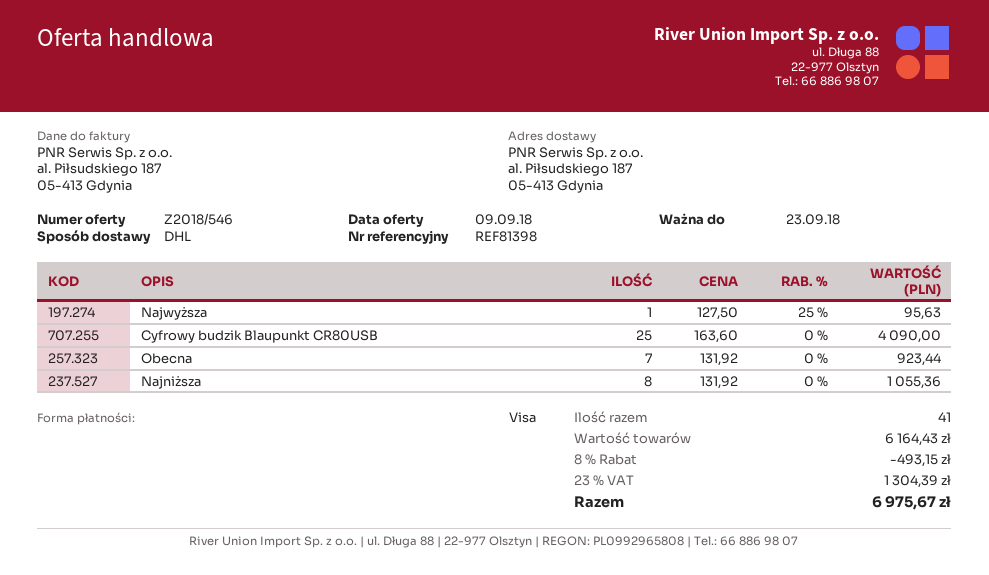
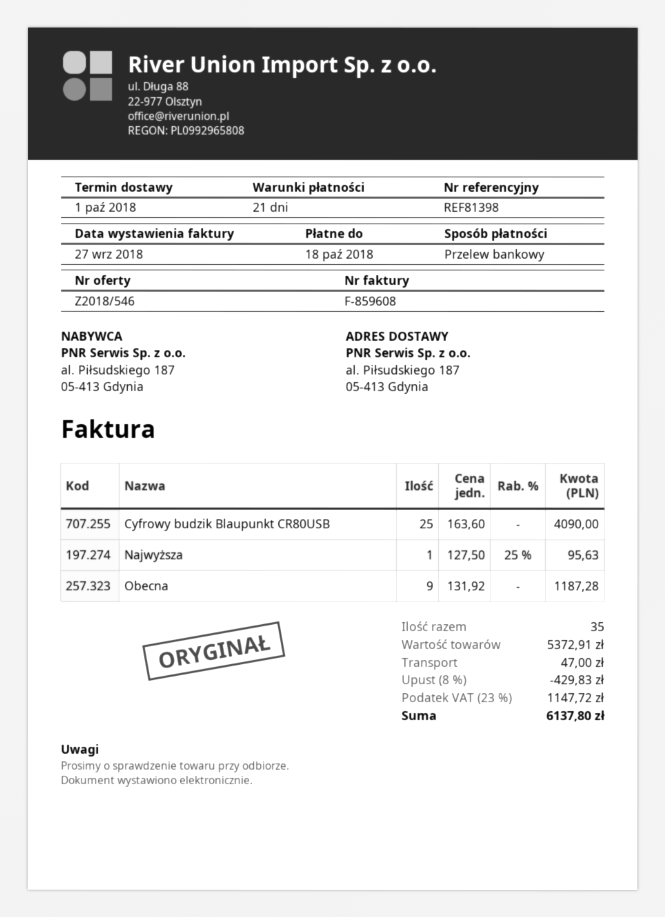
payment method: Visa -> bank transfer
Obecna: 7 x 131.92 = 923.44 -> 9 x 131.92 = 1187.28
Najniższa: 8 x 131.92 = 1055.36 -> none
total quantity: 41 -> 35
subtotal: 6164.43 -> 5372.91
discount: 8% = 493.15 -> 8% = 429.83
shipping: none -> 47.00
tax: 23% = 1304.39 -> 23% = 1147.72
total: 6975.67 -> 6137.80

